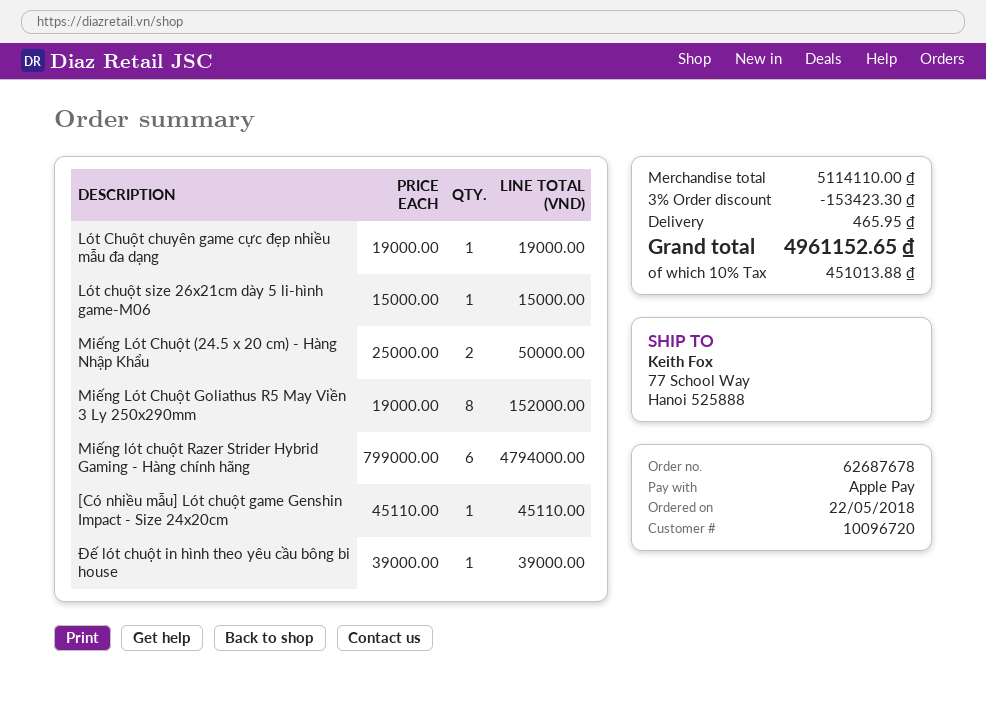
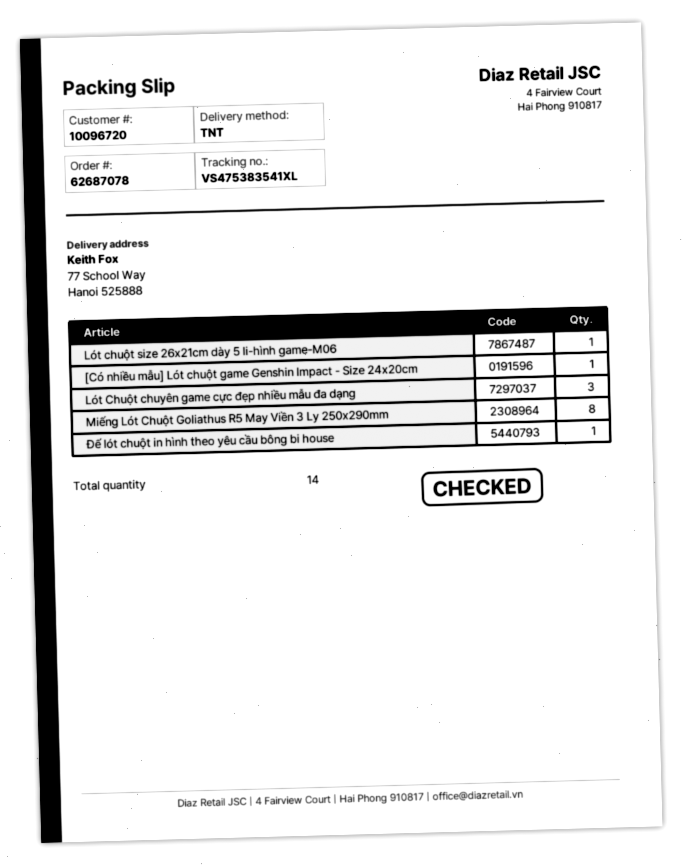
order number: 62687678 -> 62687078
Lót Chuột chuyên game cực đẹp nhiều mẫu đa dạng: 1 -> 3
Miếng Lót Chuột (24.5 x 20 cm) - Hàng Nhập Khẩu: 2 -> none
Miếng lót chuột Razer Strider Hybrid Gaming - Hàng chính hãng: 6 -> none

